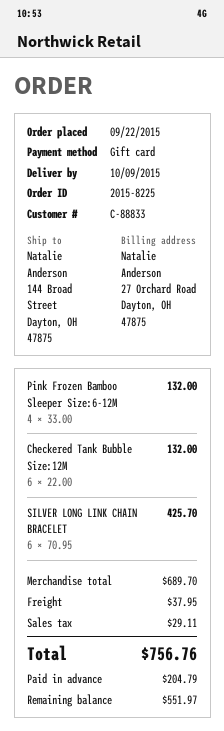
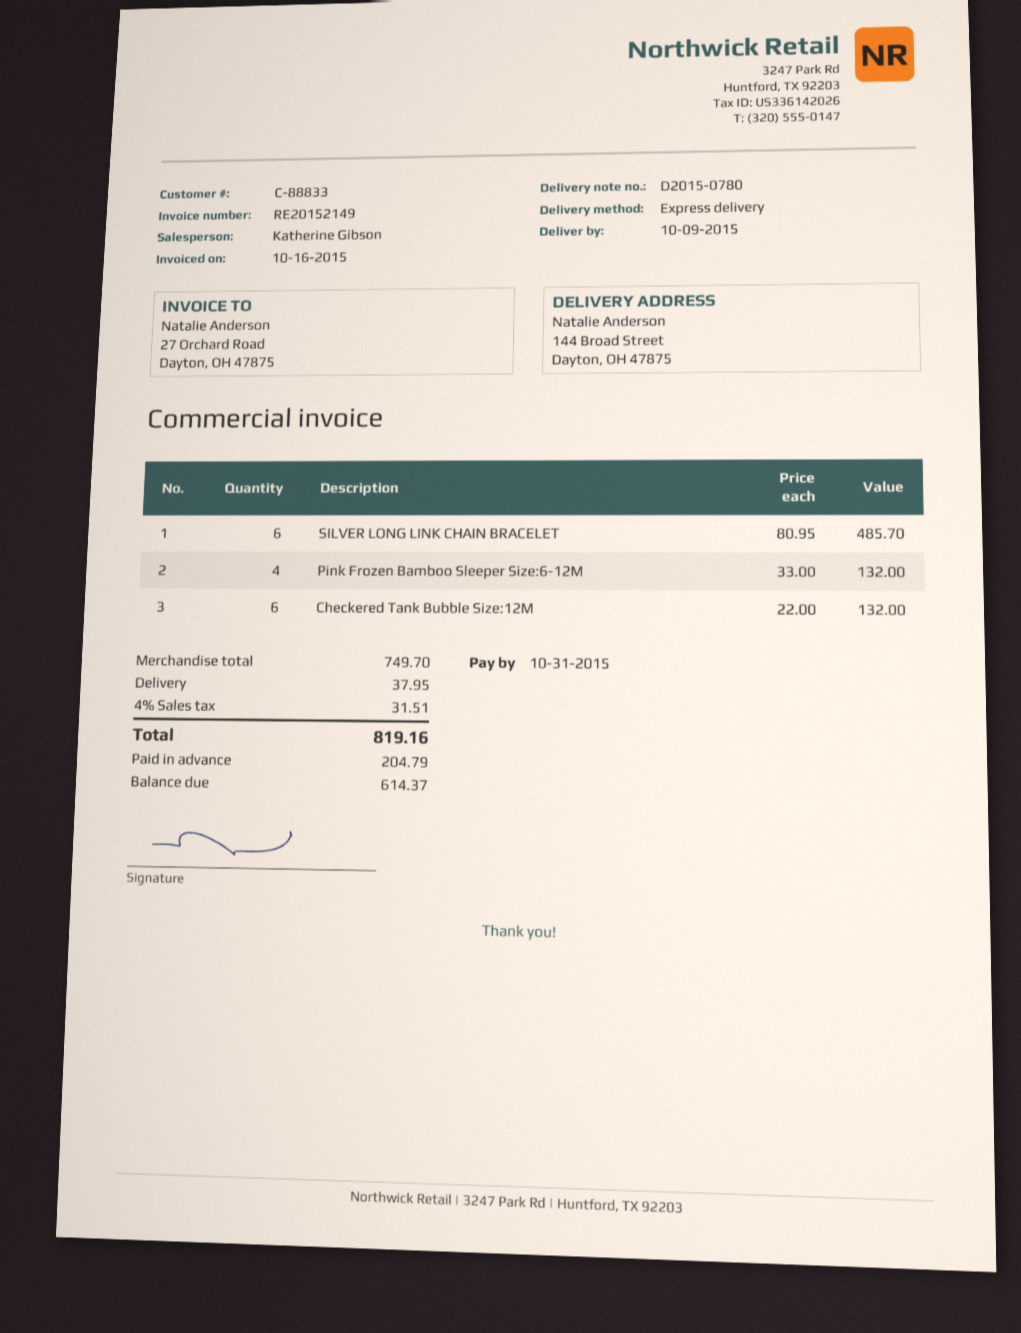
SILVER LONG LINK CHAIN BRACELET: 6 x 70.95 = 425.70 -> 6 x 80.95 = 485.70
subtotal: 689.70 -> 749.70
tax: 29.11 -> 31.51
total: 756.76 -> 819.16
balance: 551.97 -> 614.37

